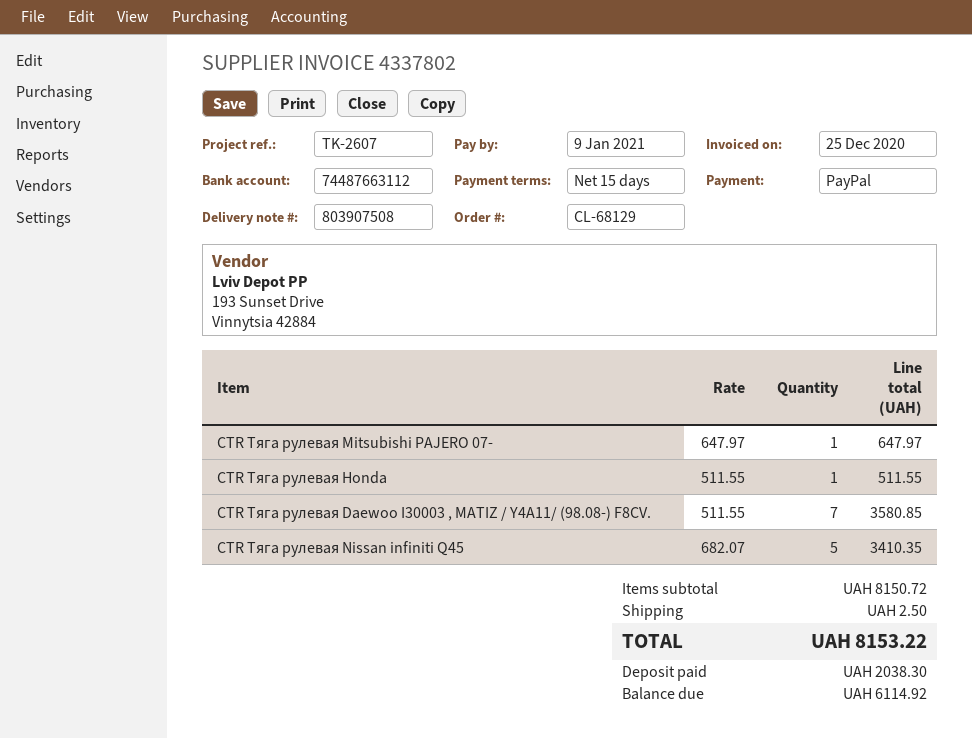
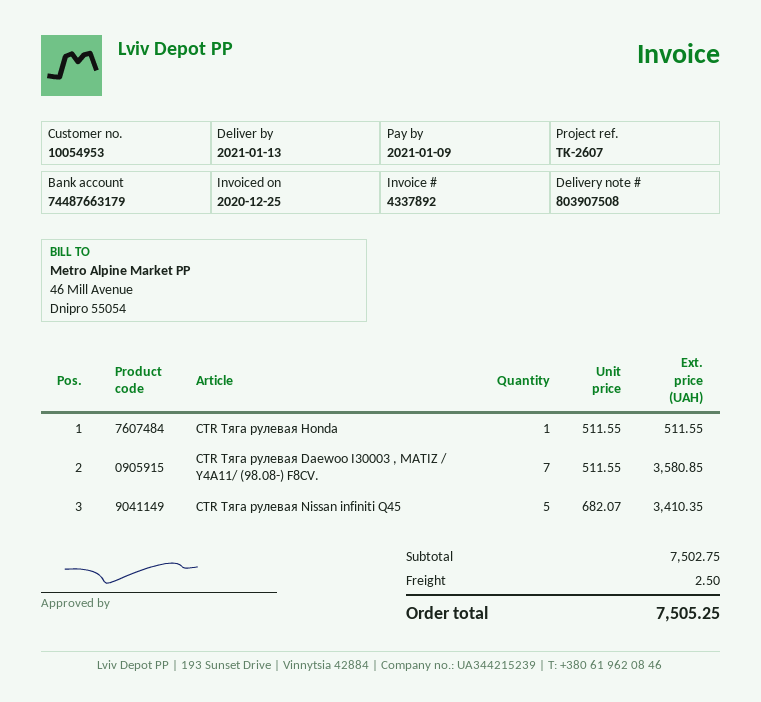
invoice number: 4337802 -> 4337892
bank account: 74487663112 -> 74487663179
CTR Тяга рулевая Mitsubishi PAJERO 07-: 1 x 647.97 = 647.97 -> none
subtotal: 8150.72 -> 7502.75
total: 8153.22 -> 7505.25

